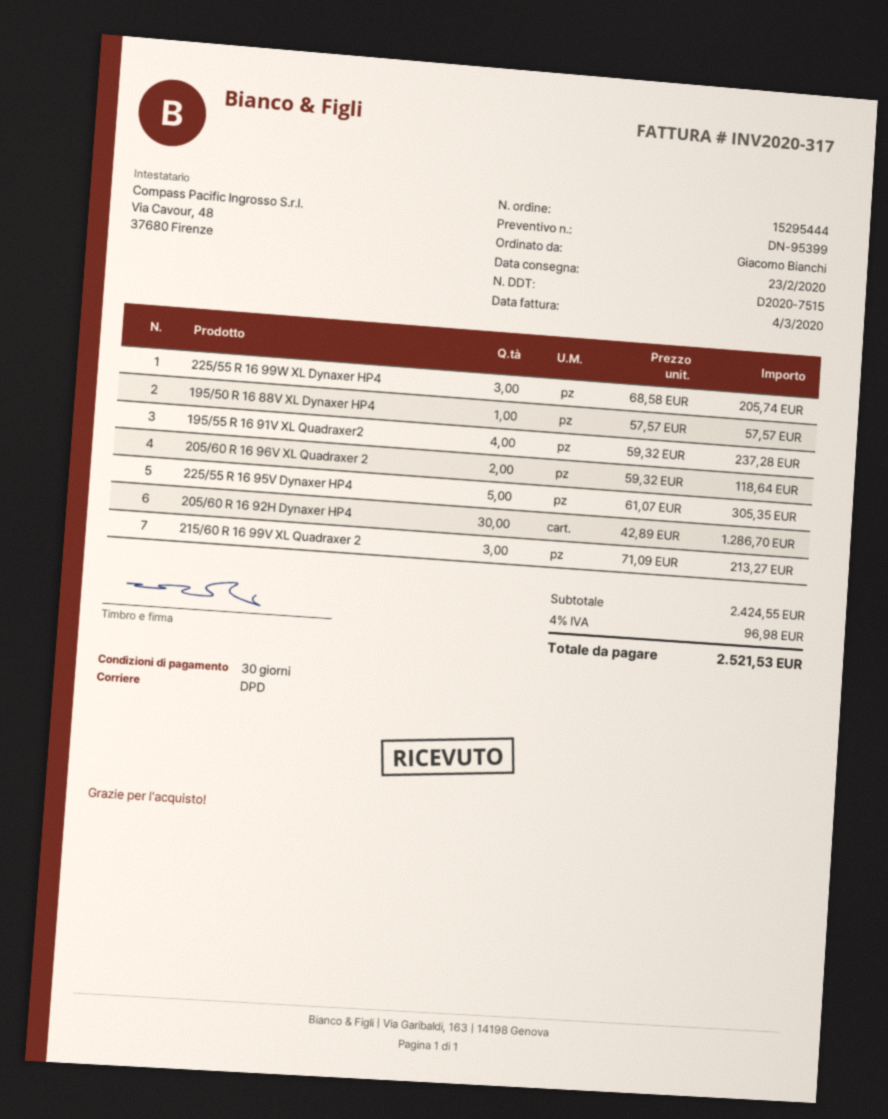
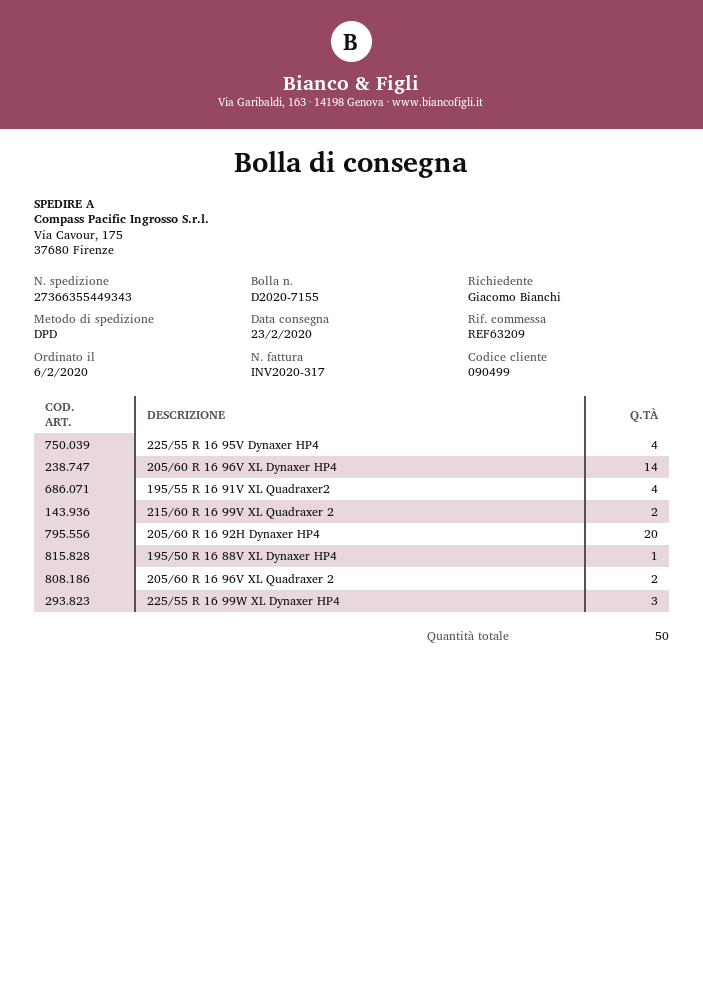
delivery note number: D2020-7515 -> D2020-7155
225/55 R 16 95V Dynaxer HP4: 5 -> 4
205/60 R 16 92H Dynaxer HP4: 30 -> 20
215/60 R 16 99V XL Quadraxer 2: 3 -> 2
205/60 R 16 96V XL Dynaxer HP4: none -> 14

